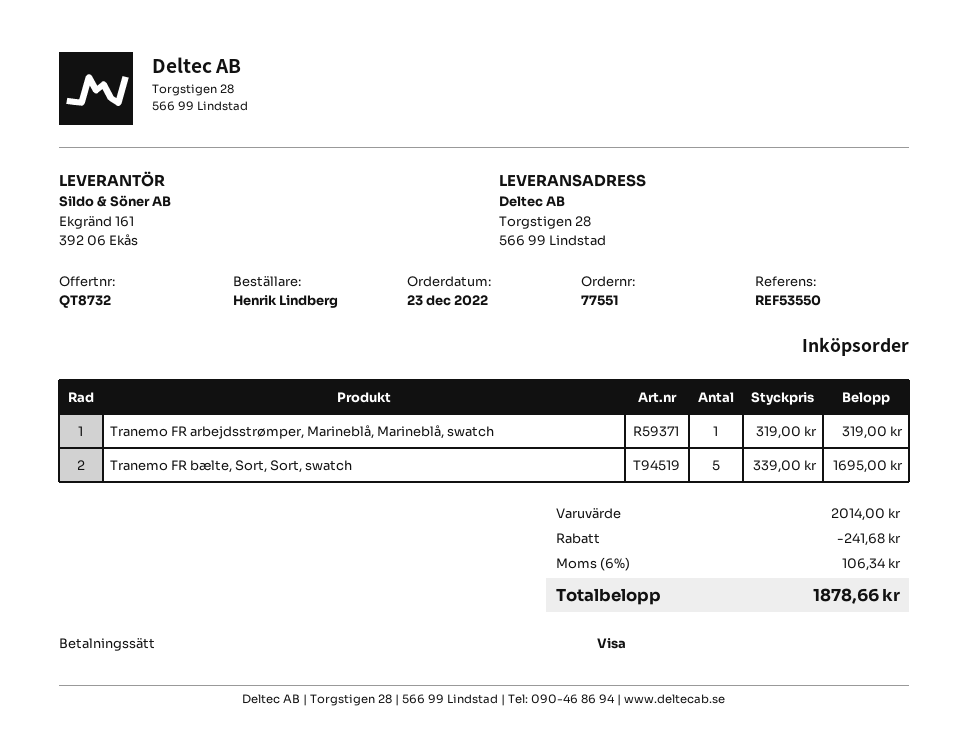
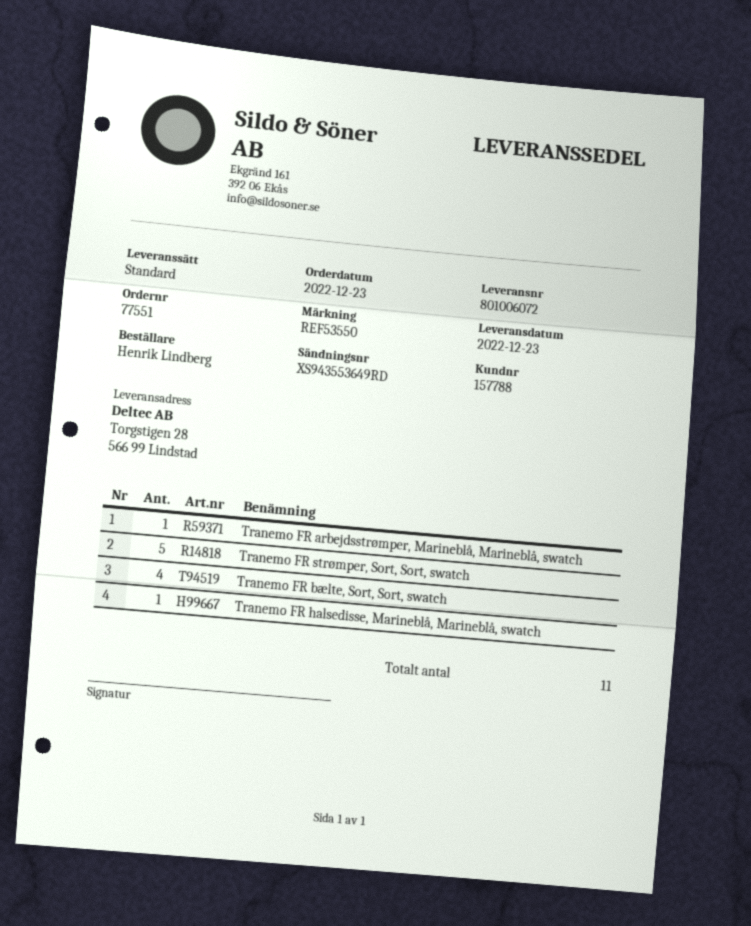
Tranemo FR bælte, Sort, Sort, swatch: 5 -> 4
Tranemo FR strømper, Sort, Sort, swatch: none -> 5
Tranemo FR halsedisse, Marineblå, Marineblå, swatch: none -> 1

